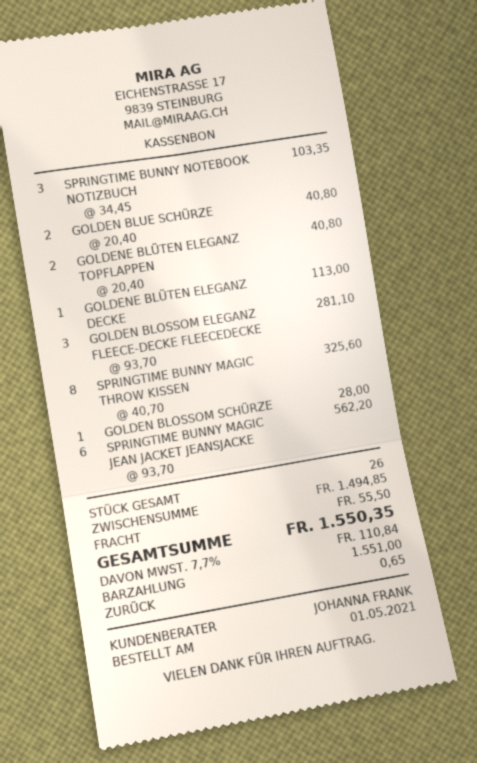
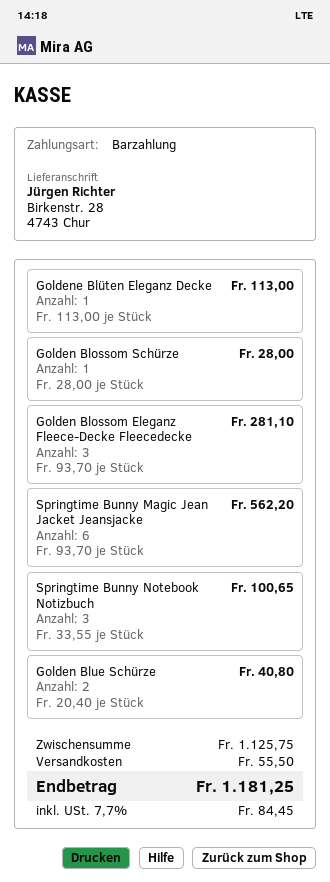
SPRINGTIME BUNNY NOTEBOOK NOTIZBUCH: 3 x 34.45 = 103.35 -> 3 x 33.55 = 100.65
GOLDENE BLÜTEN ELEGANZ TOPFLAPPEN: 2 x 20.40 = 40.80 -> none
SPRINGTIME BUNNY MAGIC THROW KISSEN: 8 x 40.70 = 325.60 -> none
subtotal: 1494.85 -> 1125.75
tax: 7.7% = 110.84 -> 7.7% = 84.45
total: 1550.35 -> 1181.25

